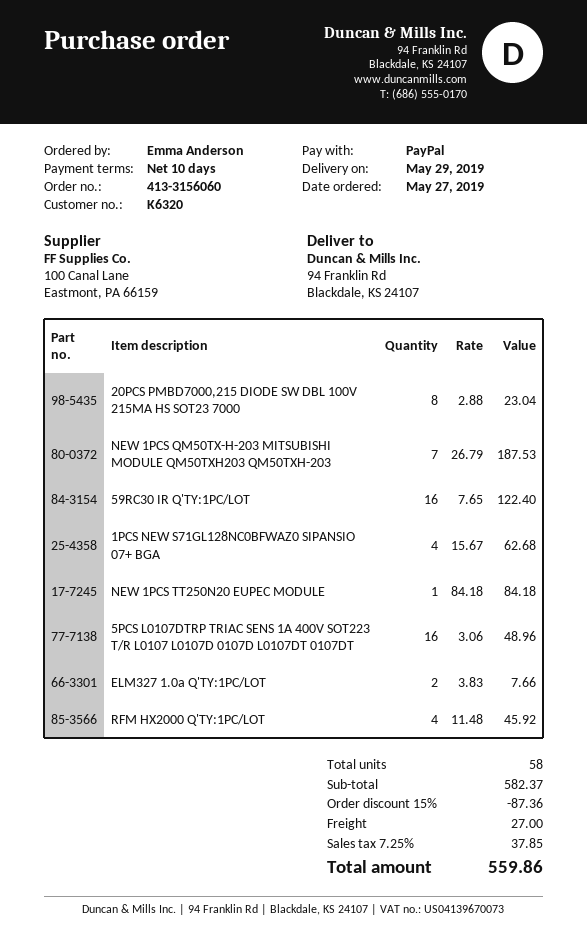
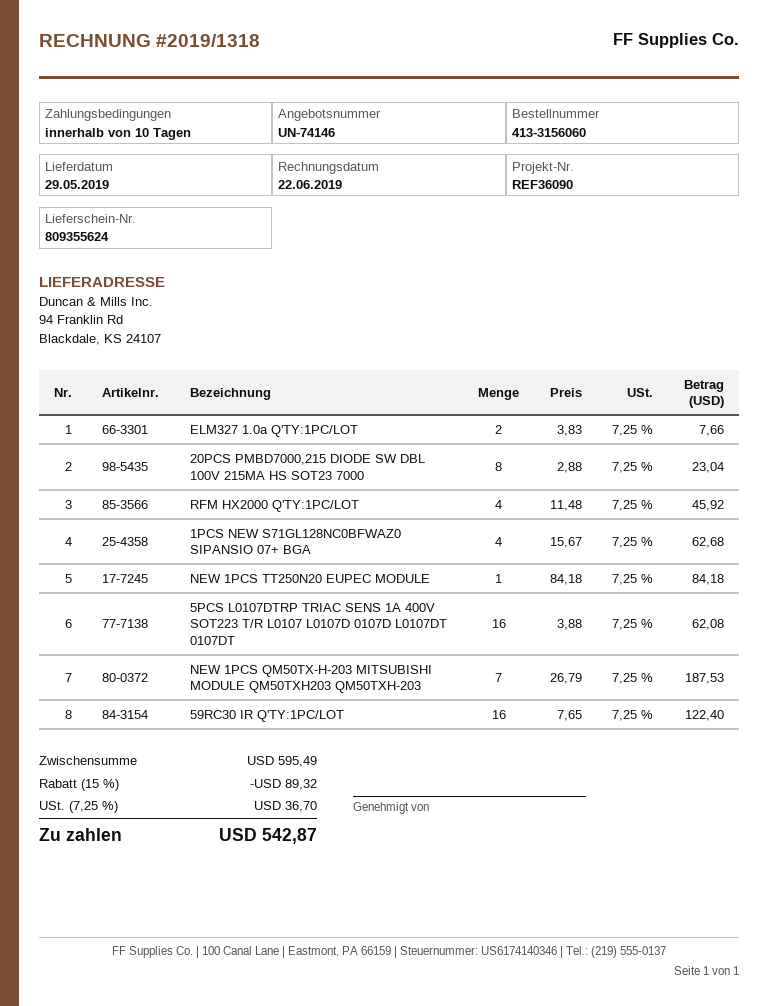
5PCS L0107DTRP TRIAC SENS 1A 400V SOT223 T/R L0107 L0107D 0107D L0107DT 0107DT: 16 x 3.06 = 48.96 -> 16 x 3.88 = 62.08
subtotal: 582.37 -> 595.49
discount: 15% = 87.36 -> 15% = 89.32
shipping: 27.00 -> none
tax: 7.25% = 37.85 -> 7.25% = 36.70
total: 559.86 -> 542.87

